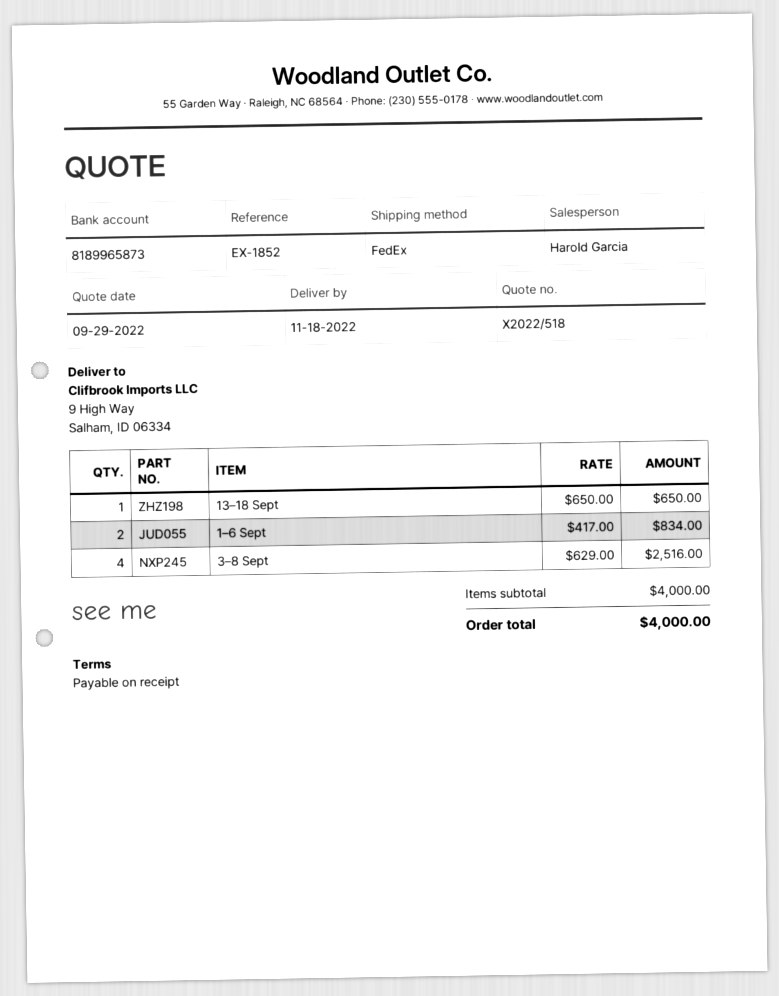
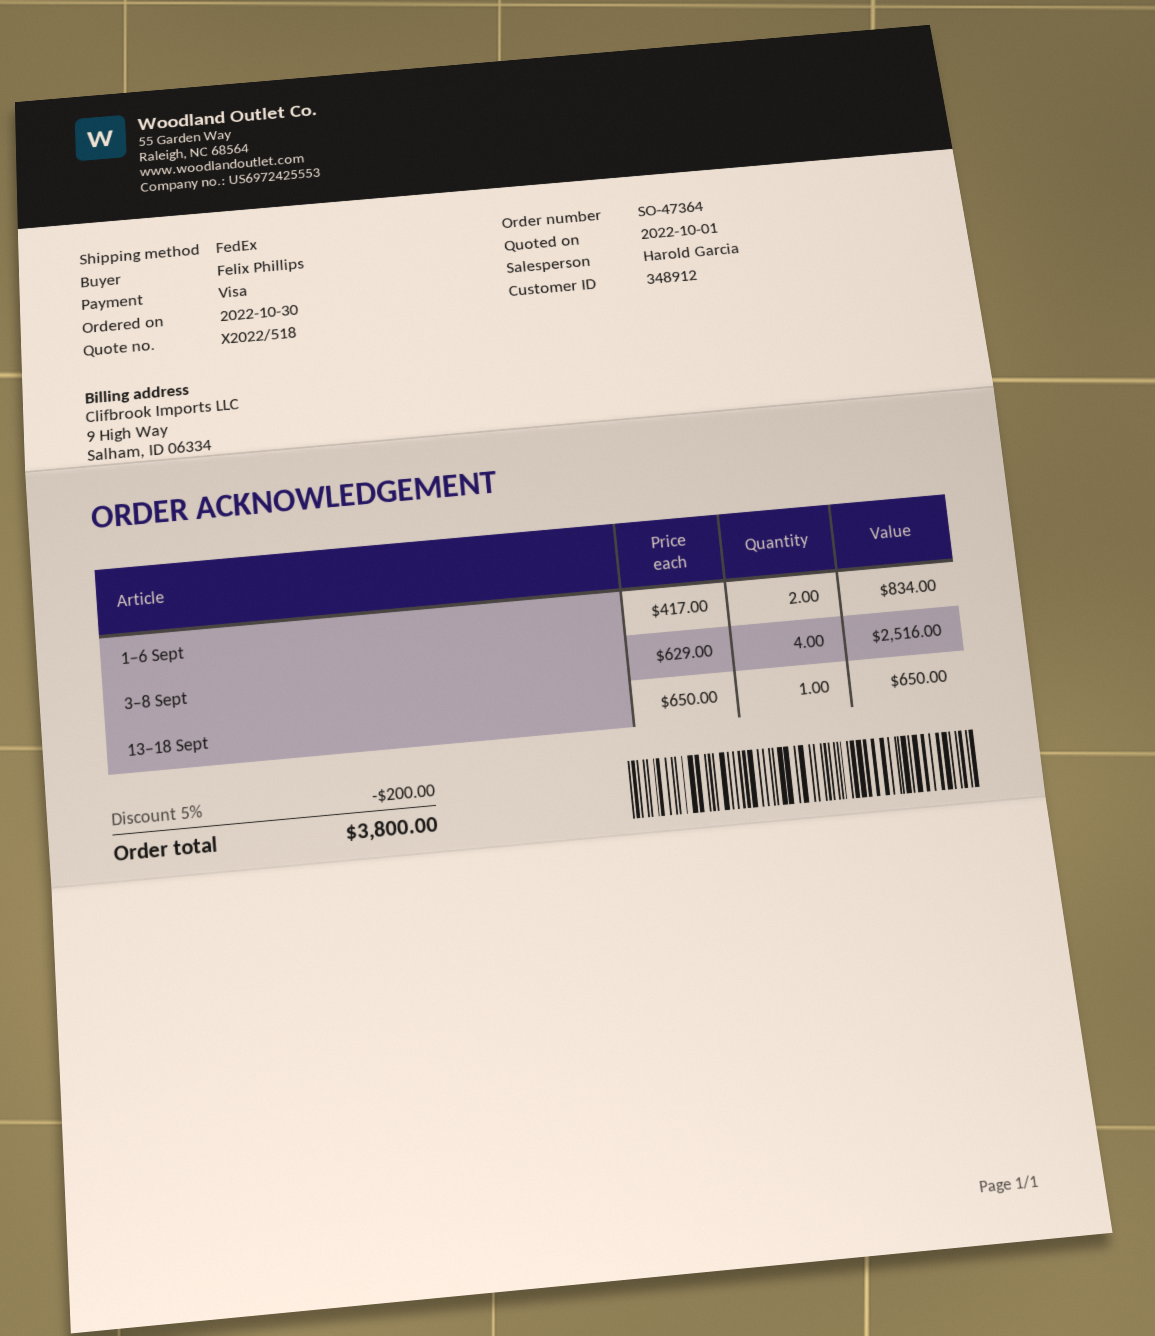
quote date: 2022-09-29 -> 2022-10-01
discount: none -> 5% = 200.00
total: 4000.00 -> 3800.00

